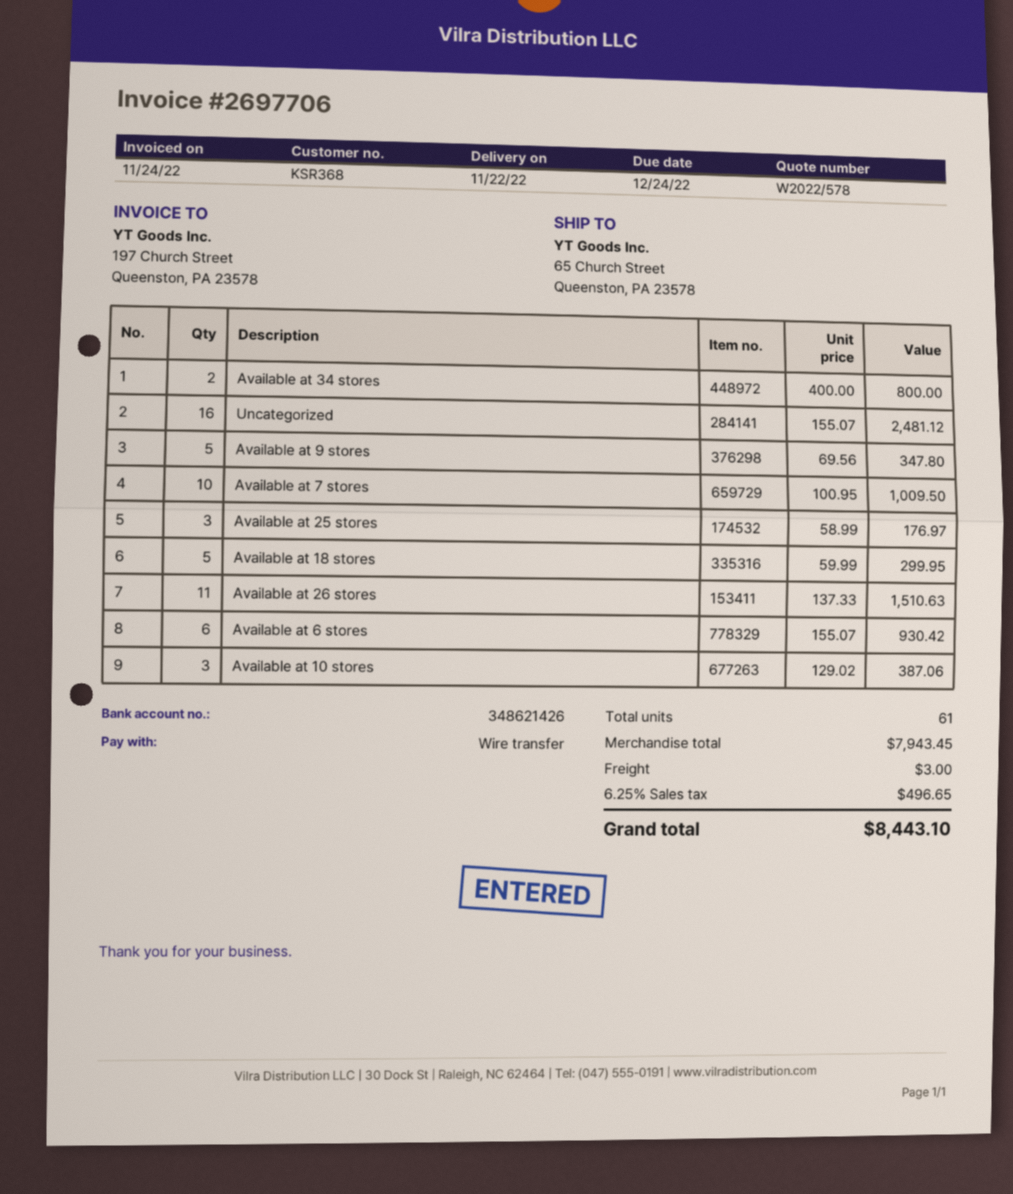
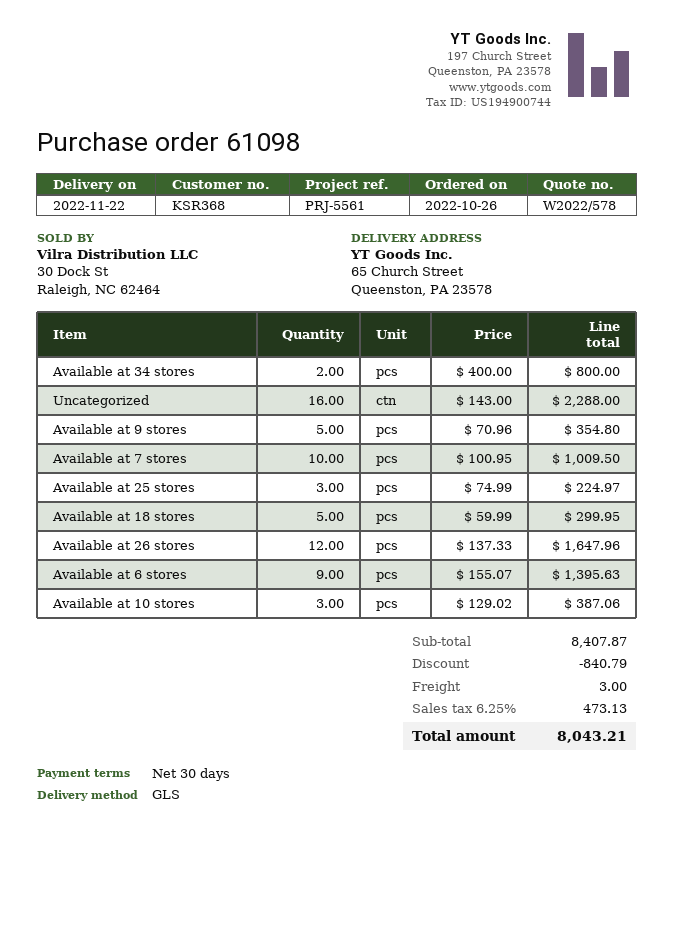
Uncategorized: 16 x 155.07 = 2481.12 -> 16 x 143.00 = 2288.00
Available at 9 stores: 5 x 69.56 = 347.80 -> 5 x 70.96 = 354.80
Available at 25 stores: 3 x 58.99 = 176.97 -> 3 x 74.99 = 224.97
Available at 26 stores: 11 x 137.33 = 1510.63 -> 12 x 137.33 = 1647.96
Available at 6 stores: 6 x 155.07 = 930.42 -> 9 x 155.07 = 1395.63
subtotal: 7943.45 -> 8407.87
discount: none -> 840.79
tax: 6.25% = 496.65 -> 6.25% = 473.13
total: 8443.10 -> 8043.21

